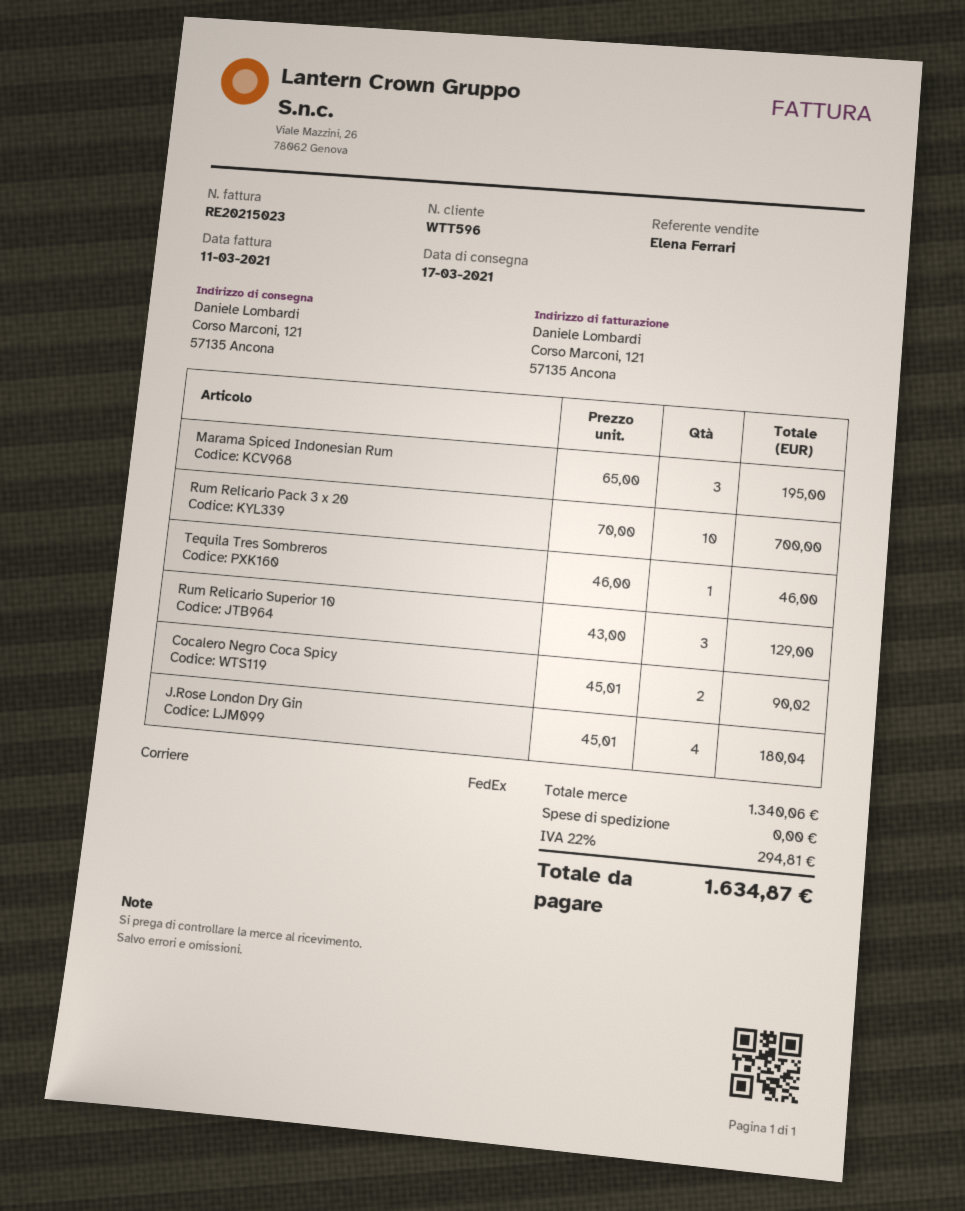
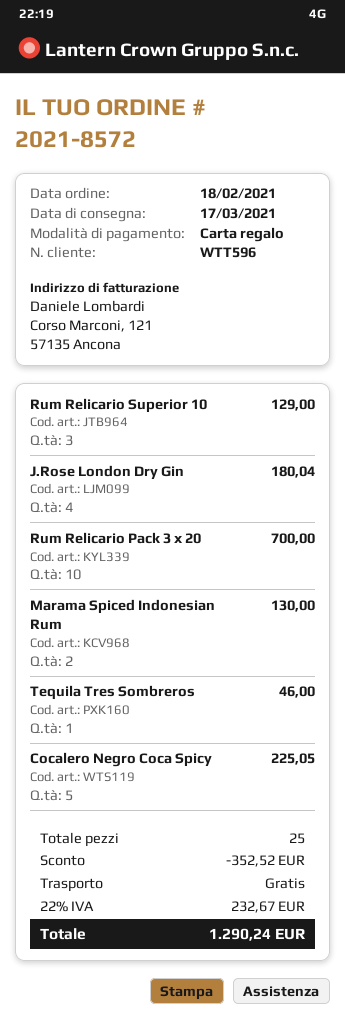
Marama Spiced Indonesian Rum: 3 for 195.00 -> 2 for 130.00
Cocalero Negro Coca Spicy: 2 for 90.02 -> 5 for 225.05
discount: none -> 352.52
tax: 22% = 294.81 -> 22% = 232.67
total: 1634.87 -> 1290.24

